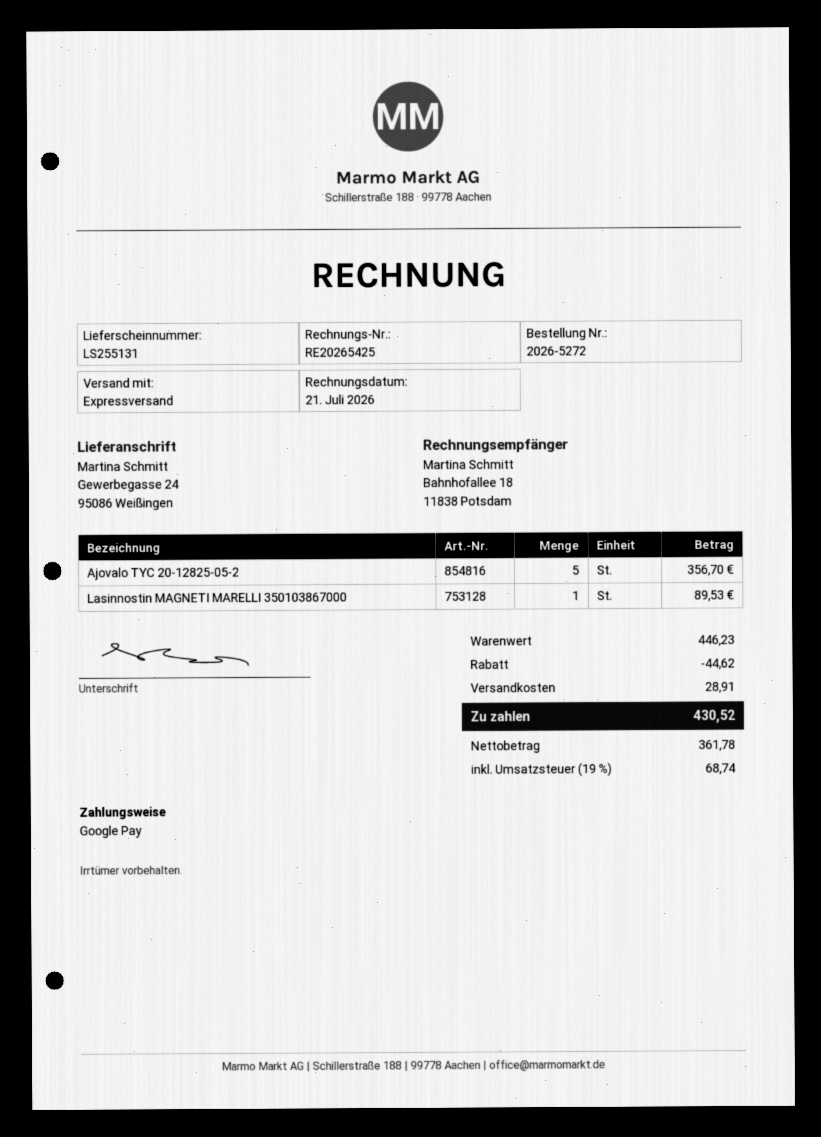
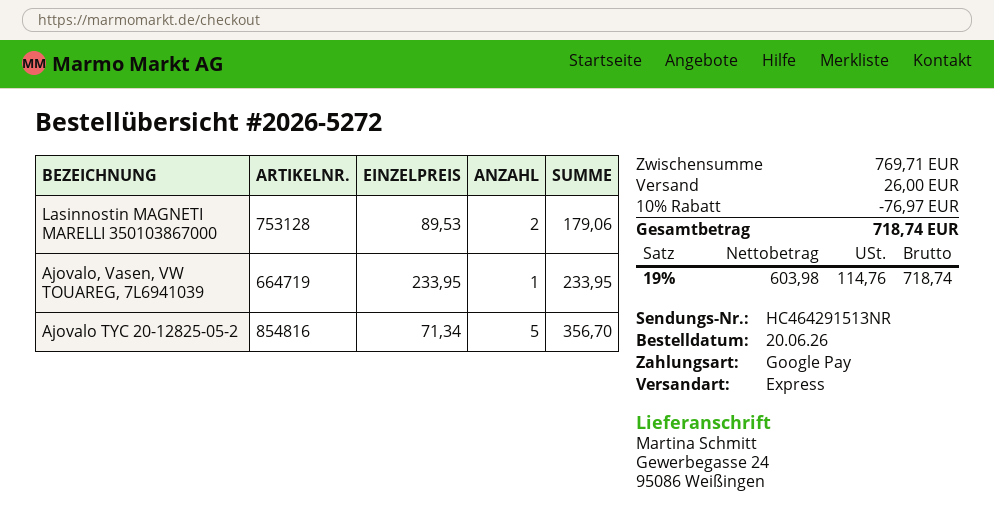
Lasinnostin MAGNETI MARELLI 350103867000: 1 for 89.53 -> 2 for 179.06
Ajovalo, Vasen, VW TOUAREG, 7L6941039: none -> 1 for 233.95
subtotal: 446.23 -> 769.71
discount: 44.62 -> 76.97
shipping: 28.91 -> 26.00
net: 361.78 -> 603.98
tax: 19% = 68.74 -> 19% = 114.76
total: 430.52 -> 718.74

